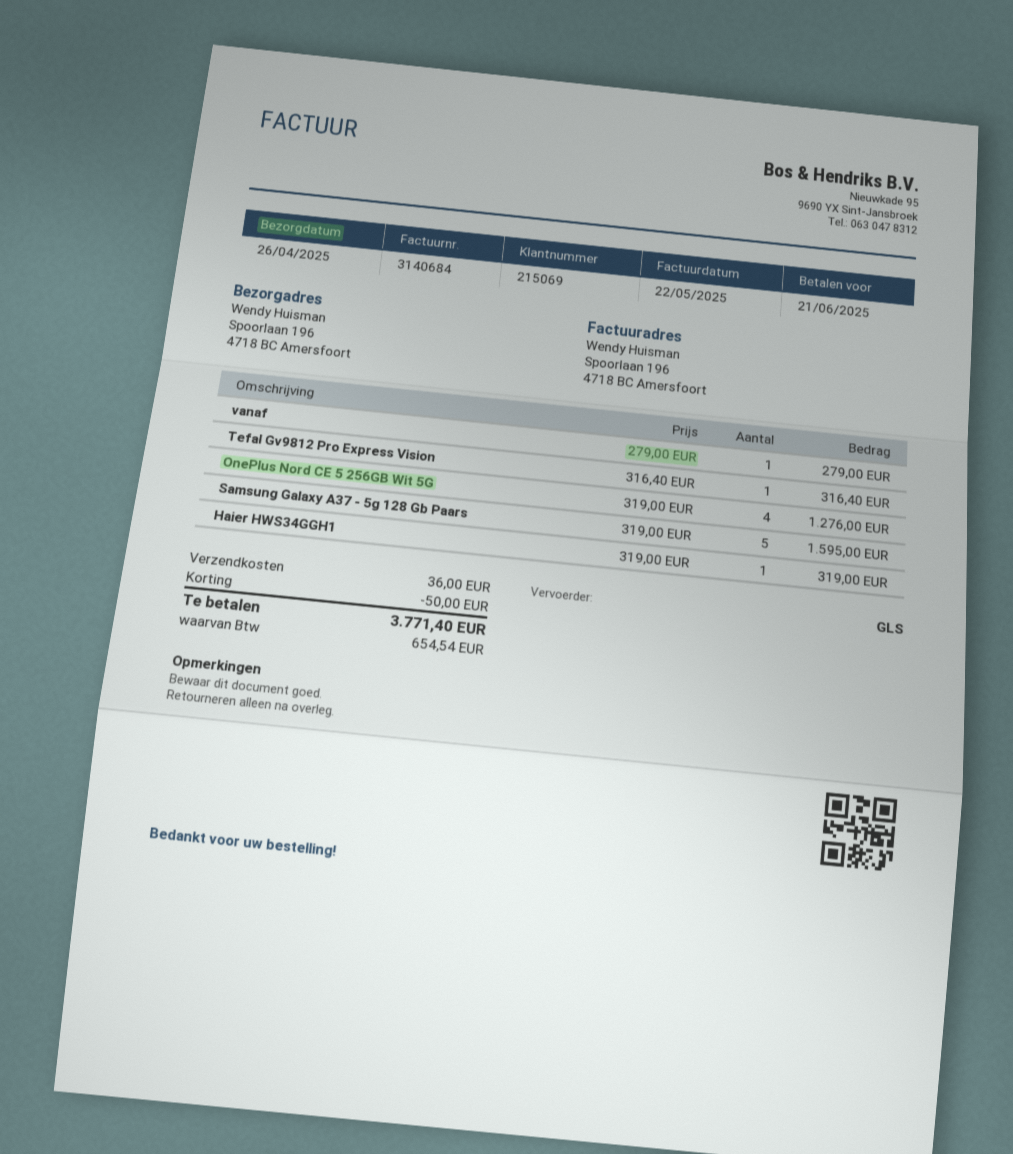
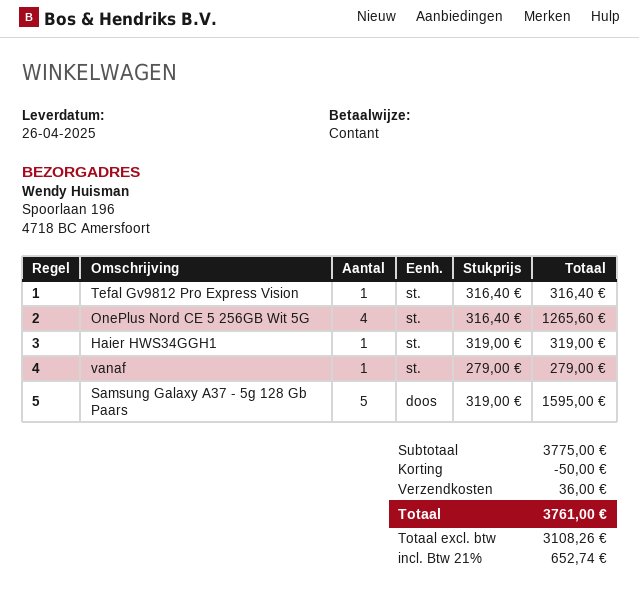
OnePlus Nord CE 5 256GB Wit 5G: 4 x 319.00 = 1276.00 -> 4 x 316.40 = 1265.60
tax: 654.54 -> 652.74
total: 3771.40 -> 3761.00

